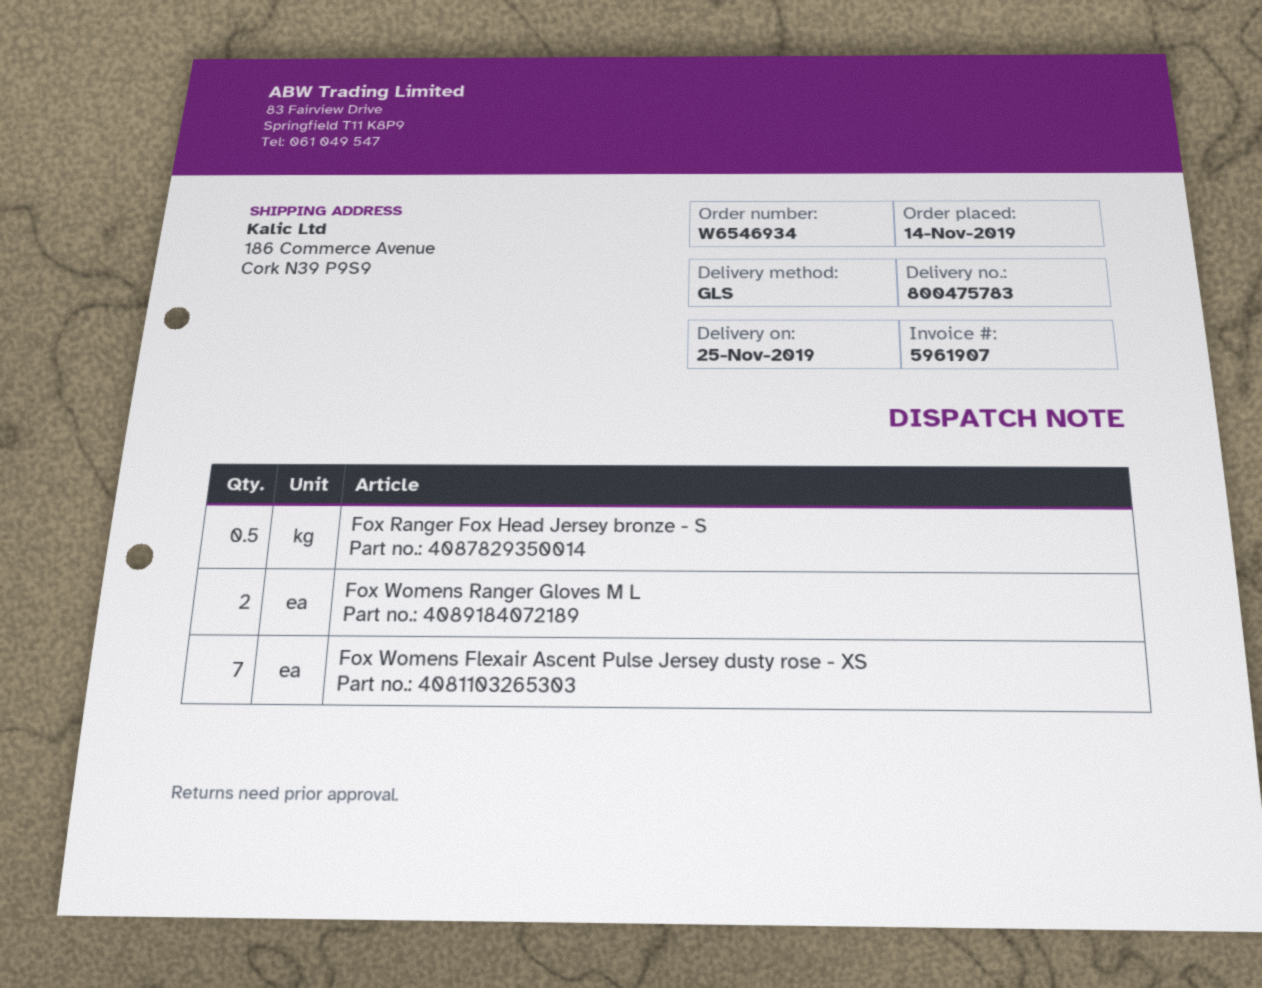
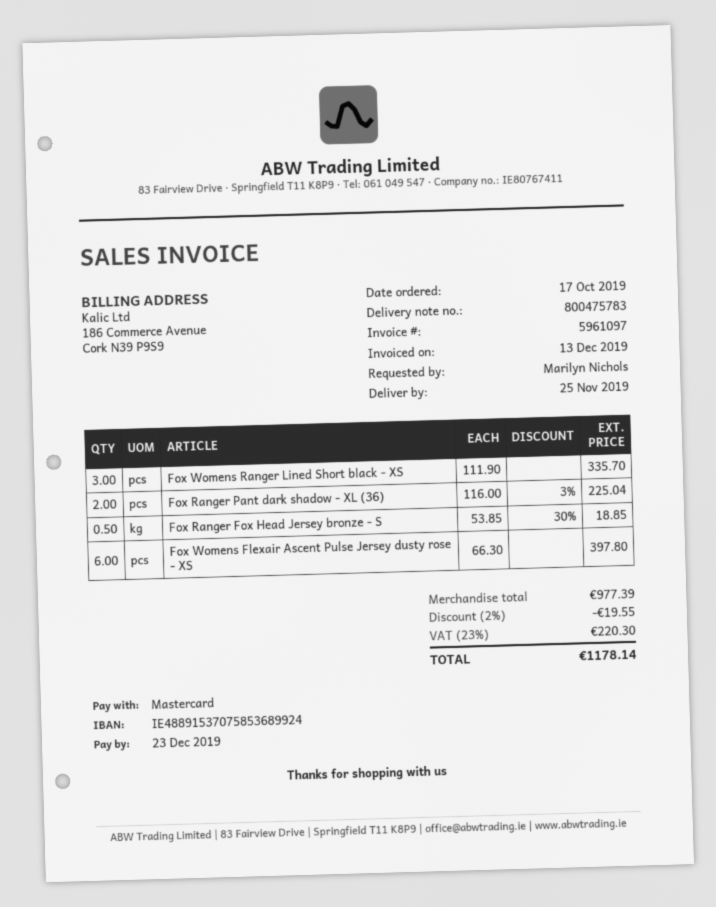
order date: 2019-11-14 -> 2019-10-17
invoice number: 5961907 -> 5961097
Fox Womens Ranger Gloves M L: 2 -> none
Fox Womens Flexair Ascent Pulse Jersey dusty rose - XS: 7 -> 6
Fox Womens Ranger Lined Short black - XS: none -> 3
Fox Ranger Pant dark shadow - XL (36): none -> 2

